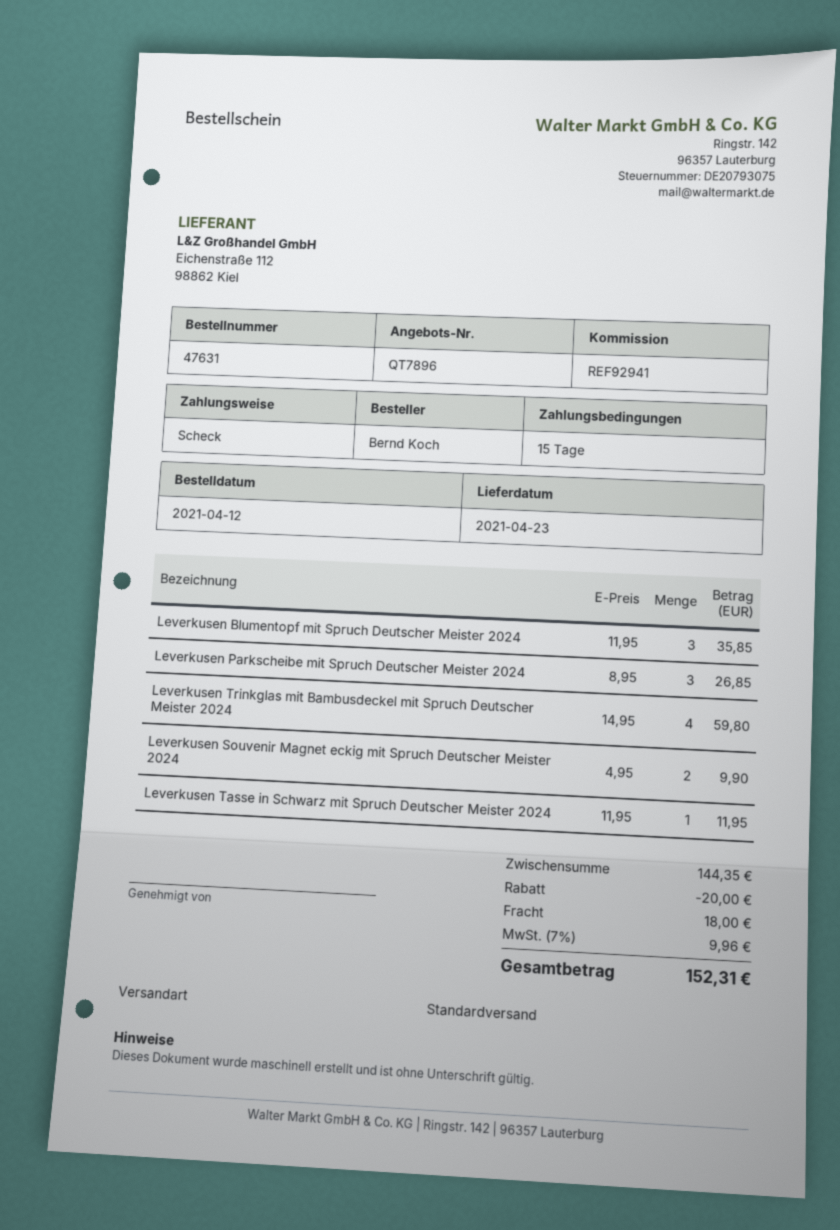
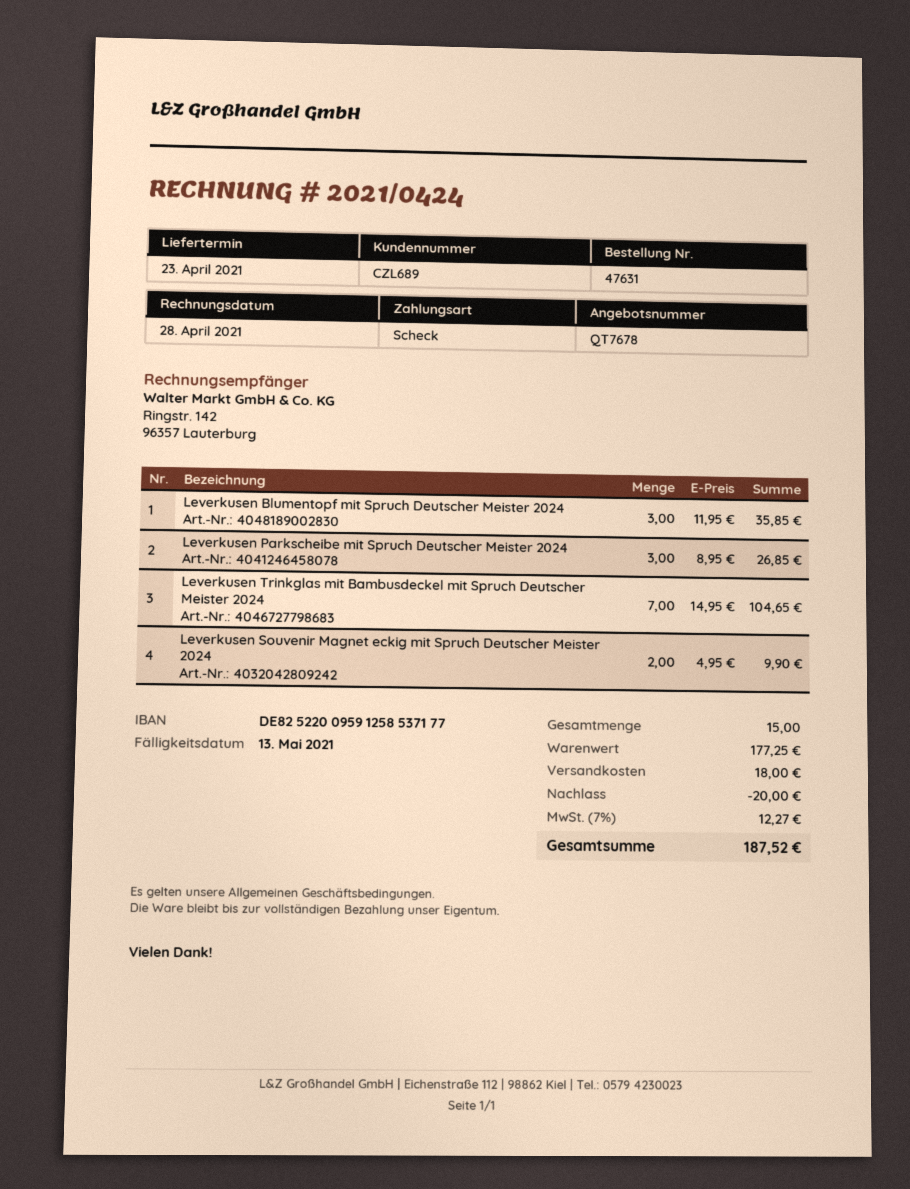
quote number: QT7896 -> QT7678
Leverkusen Trinkglas mit Bambusdeckel mit Spruch Deutscher Meister 2024: 4 x 14.95 = 59.80 -> 7 x 14.95 = 104.65
Leverkusen Tasse in Schwarz mit Spruch Deutscher Meister 2024: 1 x 11.95 = 11.95 -> none
subtotal: 144.35 -> 177.25
tax: 7% = 9.96 -> 7% = 12.27
total: 152.31 -> 187.52

